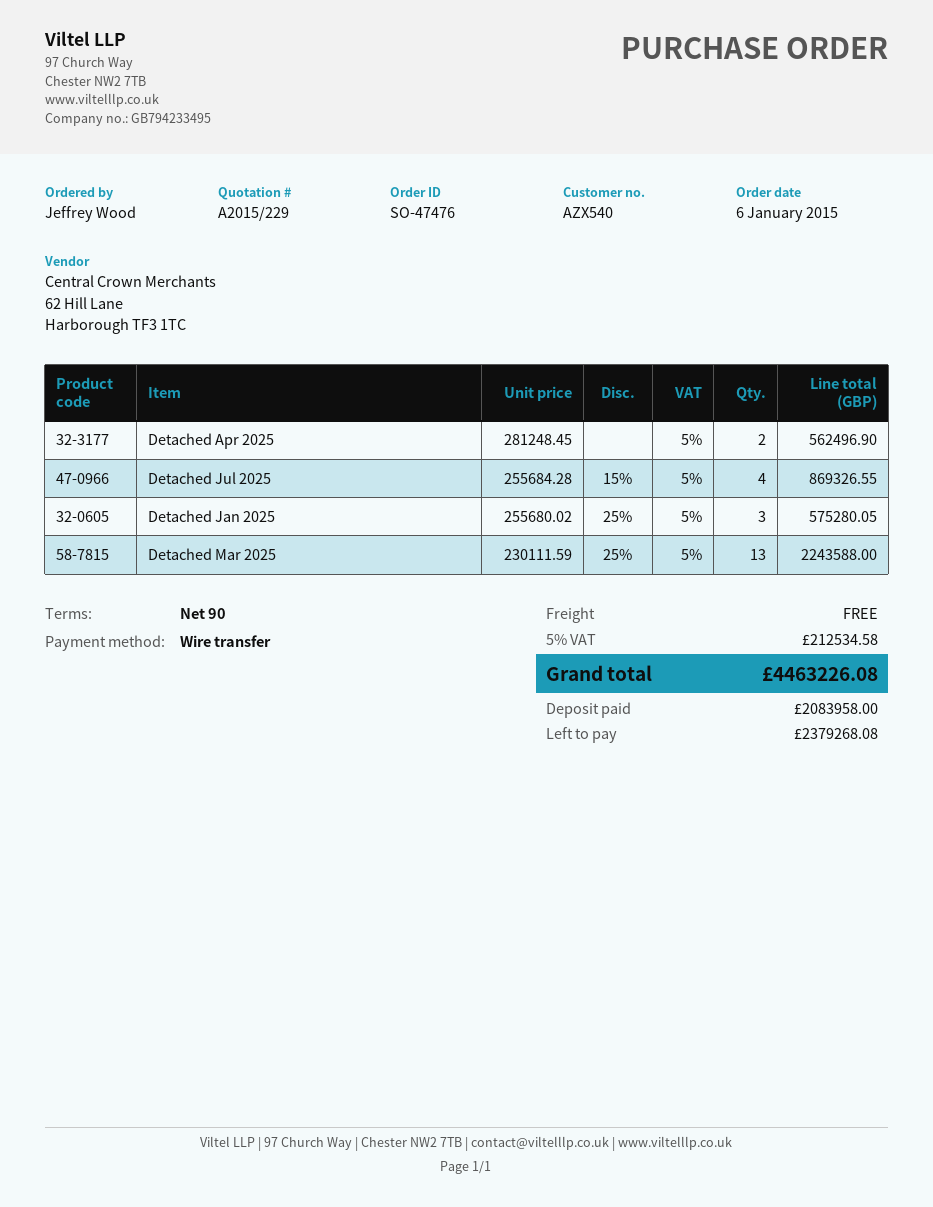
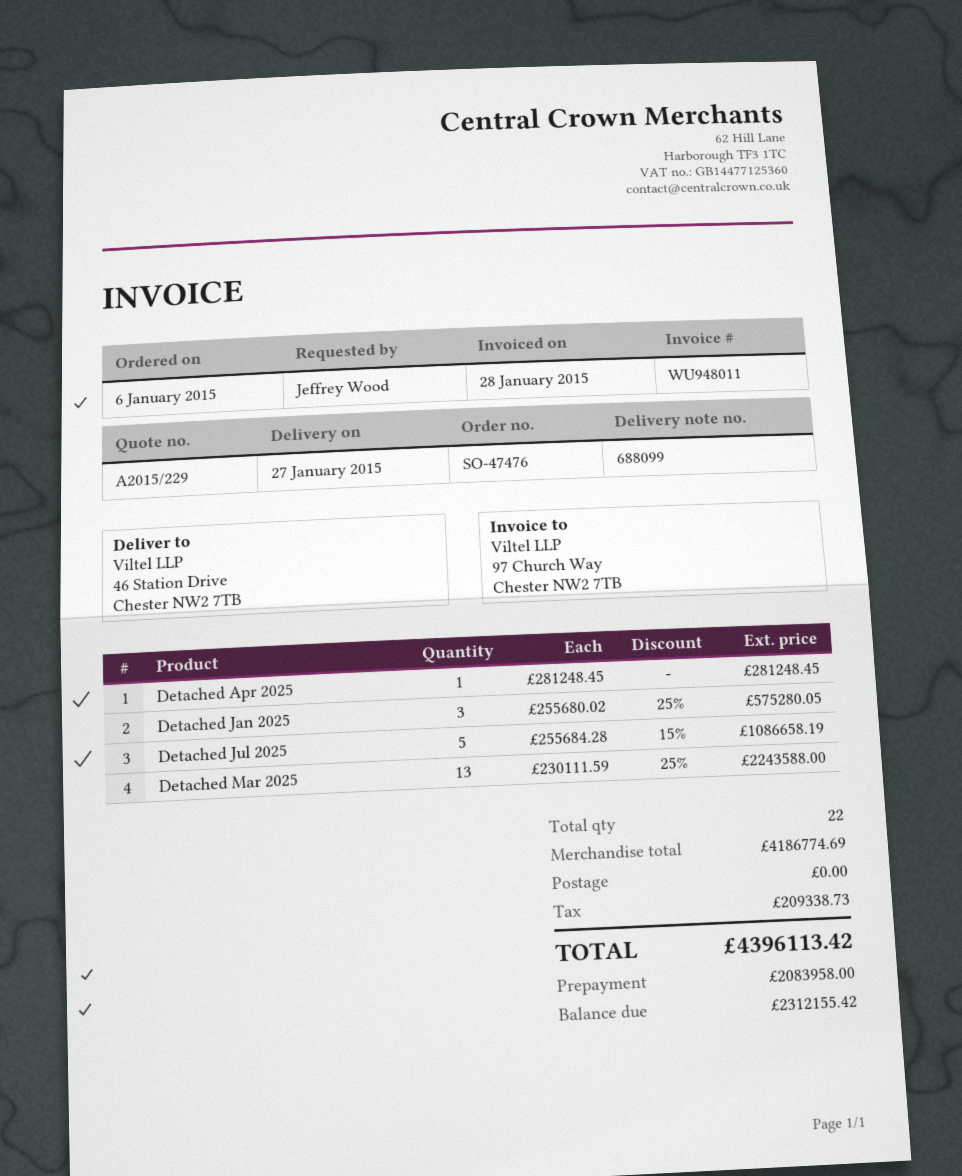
Detached Apr 2025: 2 x 281248.45 = 562496.90 -> 1 x 281248.45 = 281248.45
Detached Jul 2025: 4 x 255684.28 - 15% = 869326.55 -> 5 x 255684.28 - 15% = 1086658.19
tax: 212534.58 -> 209338.73
total: 4463226.08 -> 4396113.42
balance: 2379268.08 -> 2312155.42

